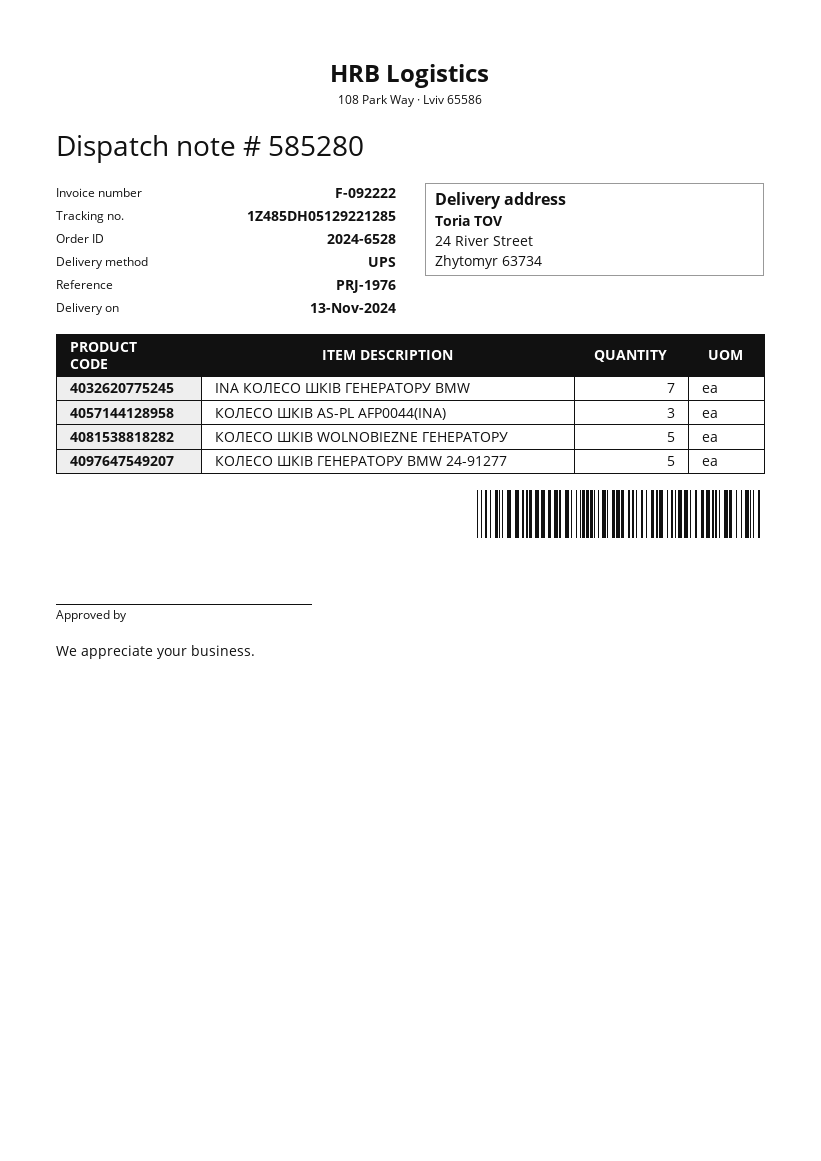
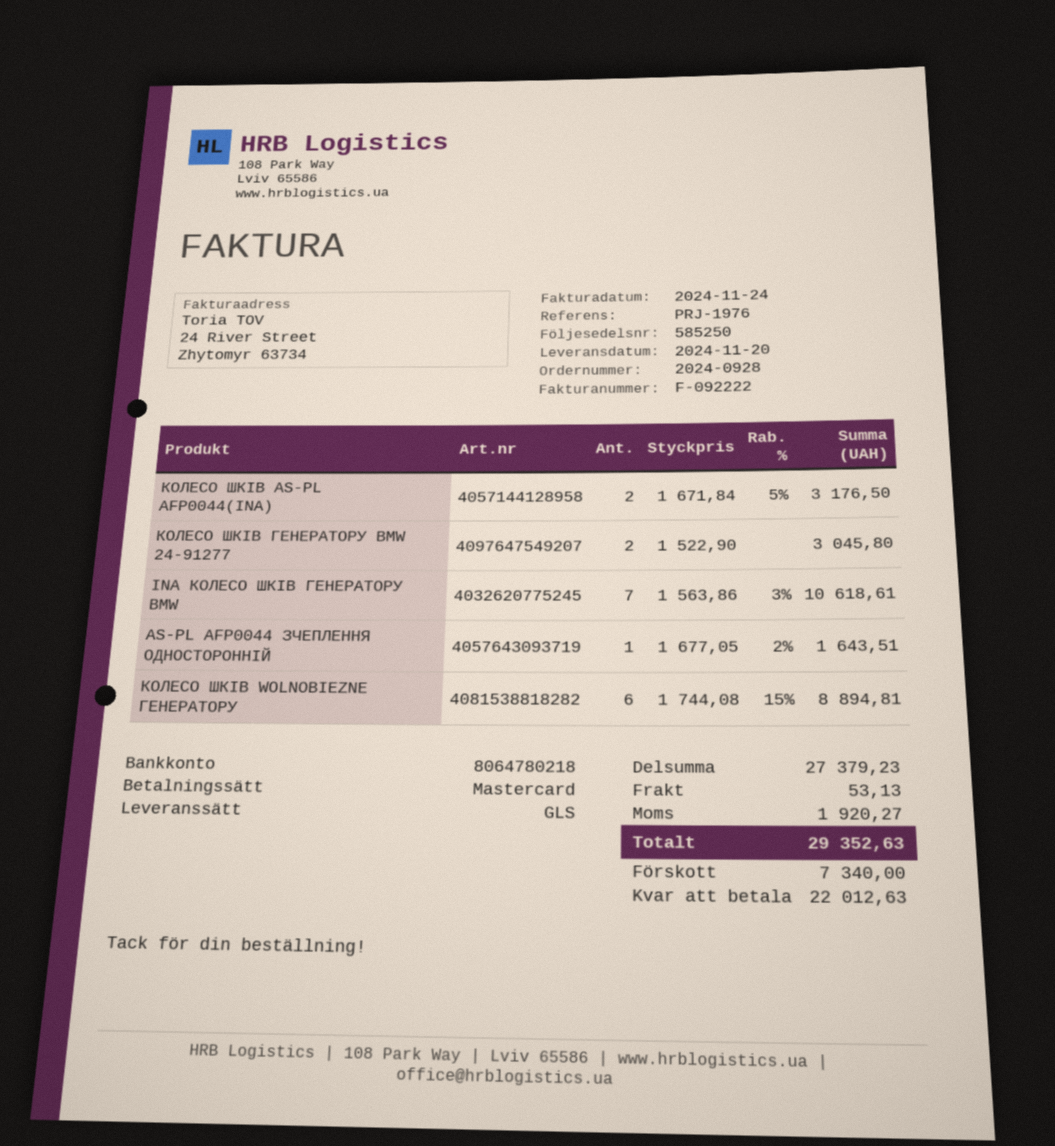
order number: 2024-6528 -> 2024-0928
delivery note number: 585280 -> 585250
delivery date: 2024-11-13 -> 2024-11-20
shipping method: UPS -> GLS
КОЛЕСО ШКІВ AS-PL AFP0044(INA): 3 -> 2
КОЛЕСО ШКІВ WOLNOBIEZNE ГЕНЕРАТОРУ: 5 -> 6
КОЛЕСО ШКІВ ГЕНЕРАТОРУ BMW 24-91277: 5 -> 2
AS-PL AFP0044 ЗЧЕПЛЕННЯ ОДНОСТОРОННІЙ: none -> 1

